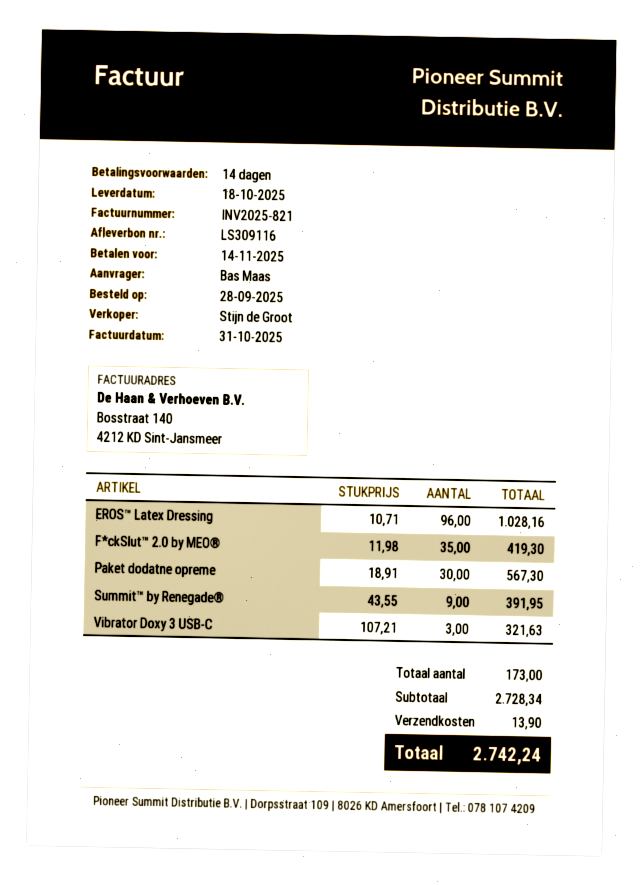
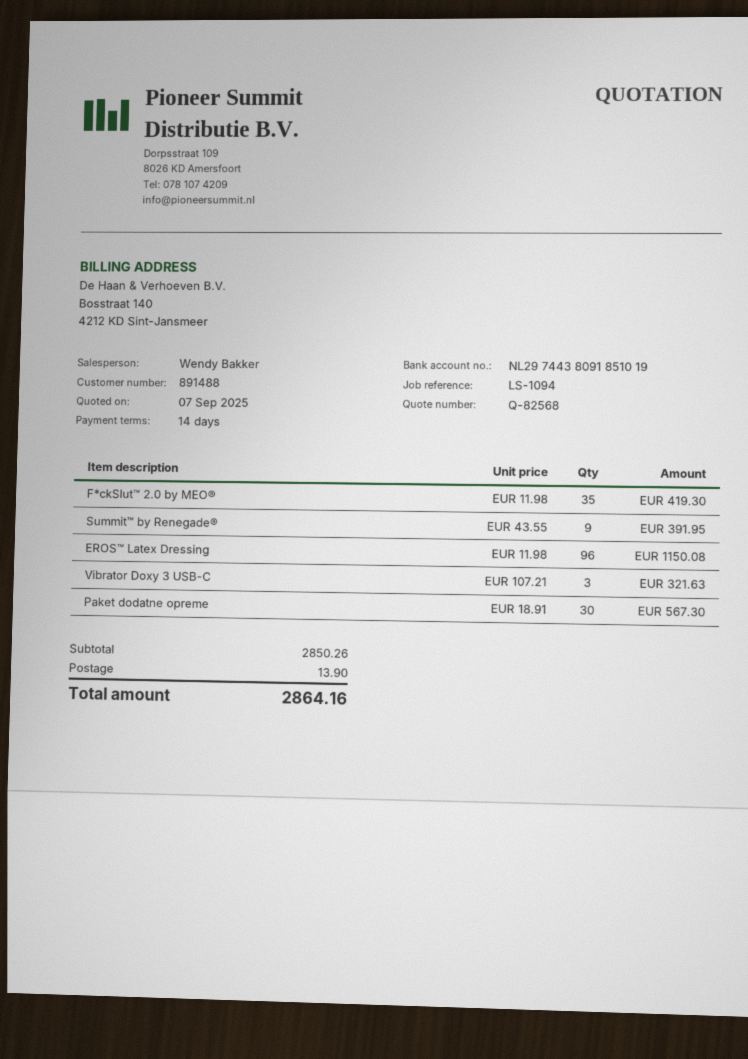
sales rep: Stijn de Groot -> Wendy Bakker
EROS™ Latex Dressing: 96 x 10.71 = 1028.16 -> 96 x 11.98 = 1150.08
subtotal: 2728.34 -> 2850.26
total: 2742.24 -> 2864.16

